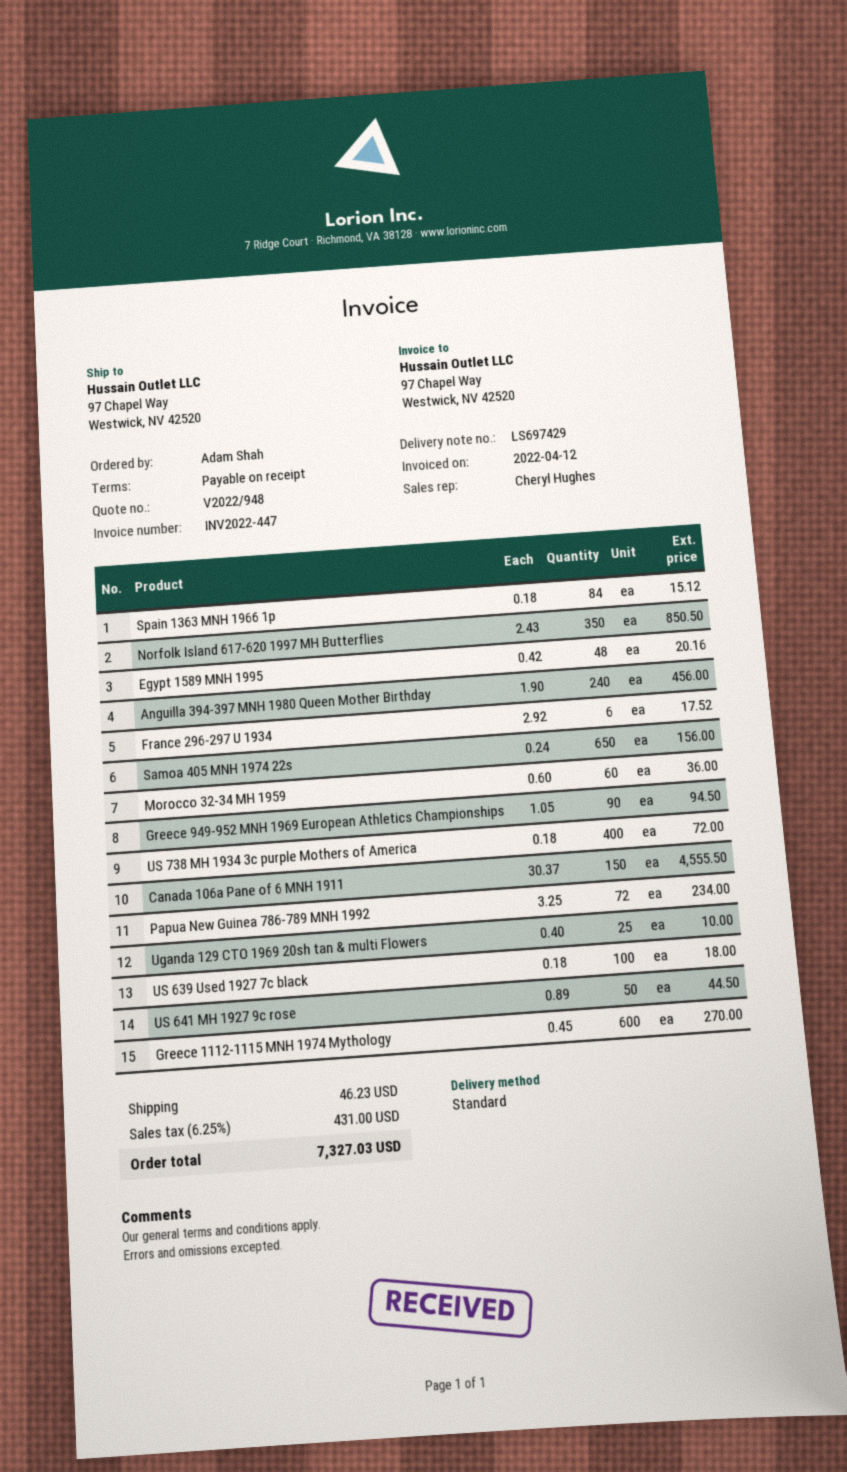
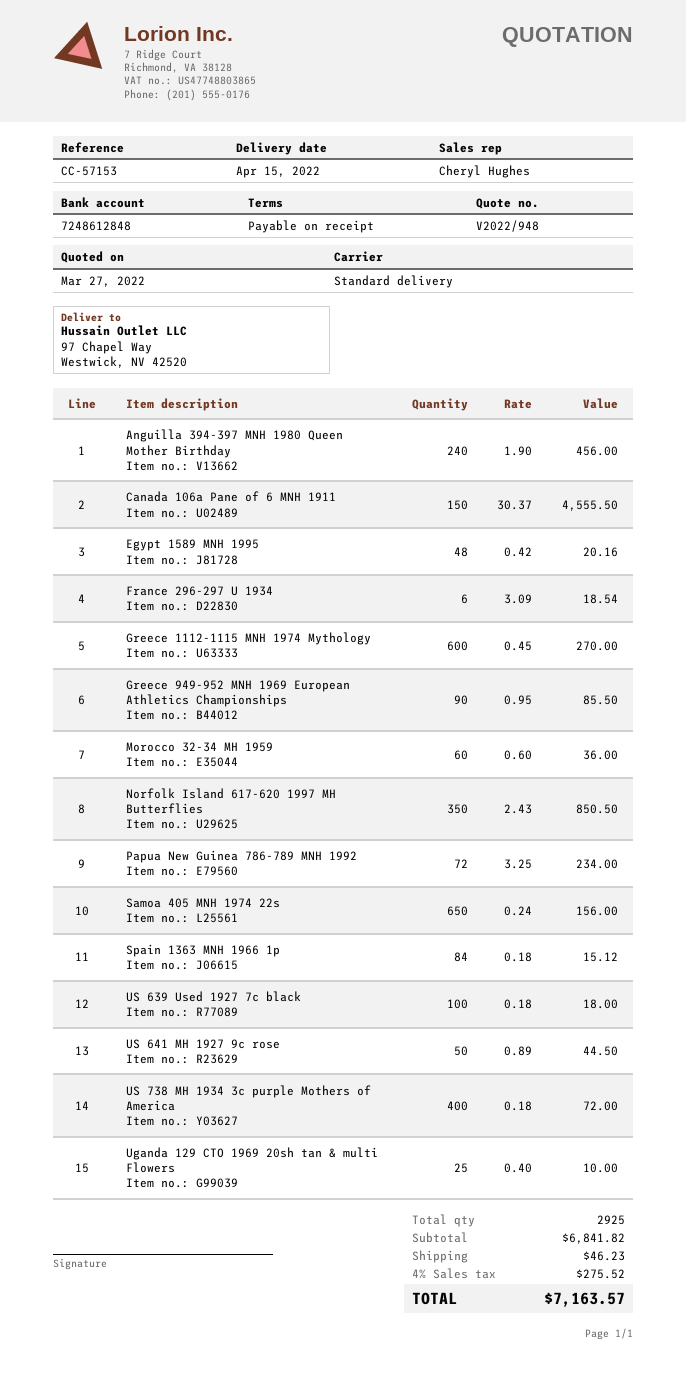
France 296-297 U 1934: 6 x 2.92 = 17.52 -> 6 x 3.09 = 18.54
Greece 949-952 MNH 1969 European Athletics Championships: 90 x 1.05 = 94.50 -> 90 x 0.95 = 85.50
tax: 6.25% = 431.00 -> 4% = 275.52
total: 7327.03 -> 7163.57

